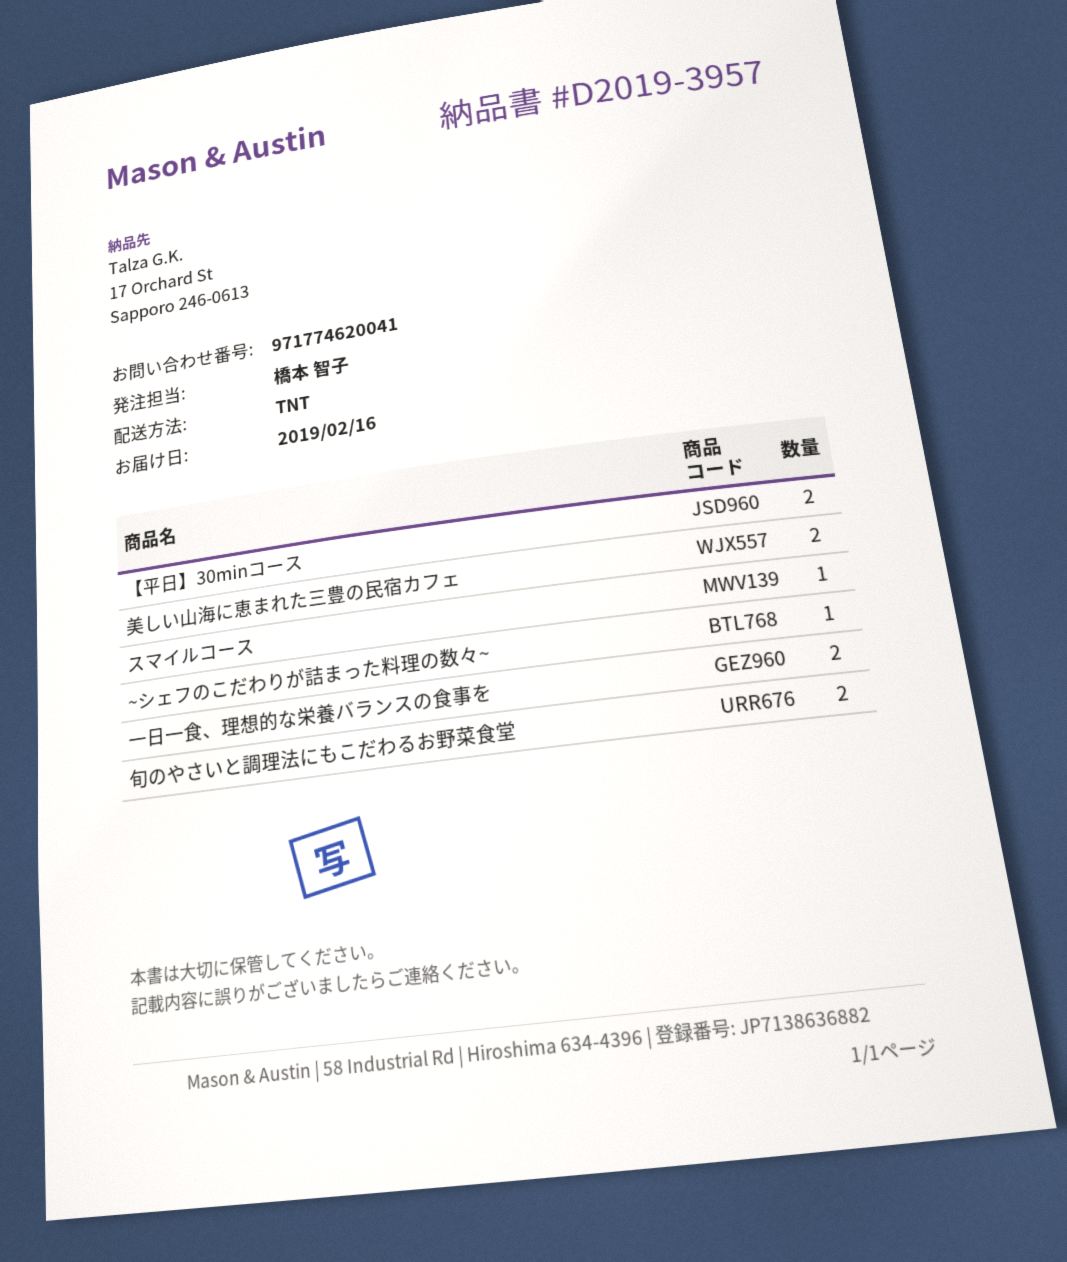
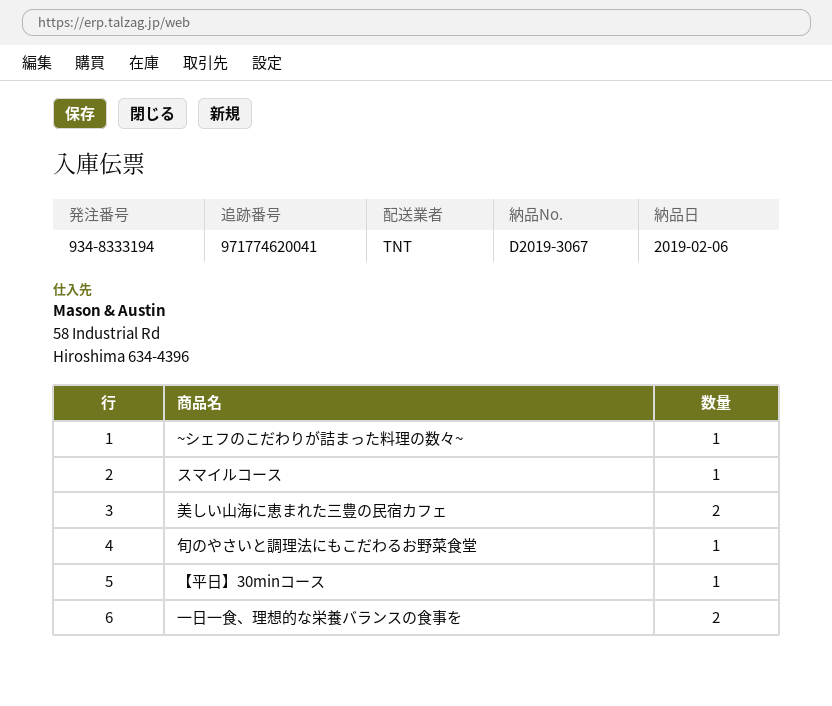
delivery note number: D2019-3957 -> D2019-3067
delivery date: 2019-02-16 -> 2019-02-06
【平日】30minコース: 2 -> 1
旬のやさいと調理法にもこだわるお野菜食堂: 2 -> 1

